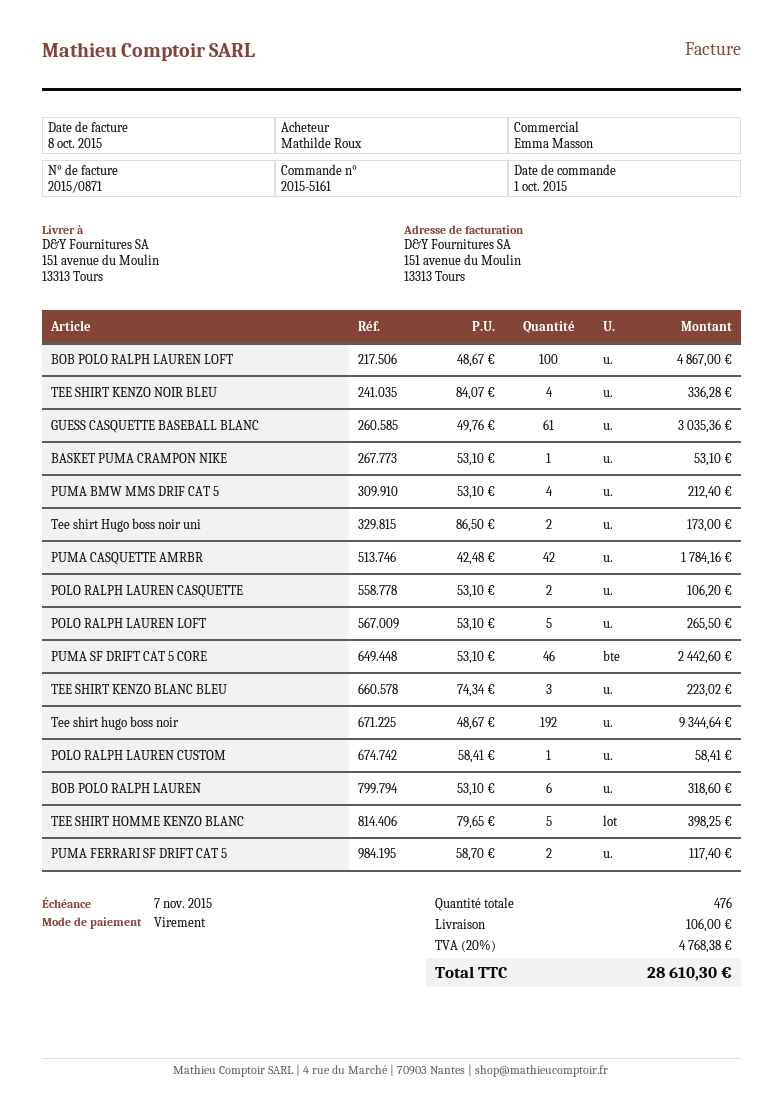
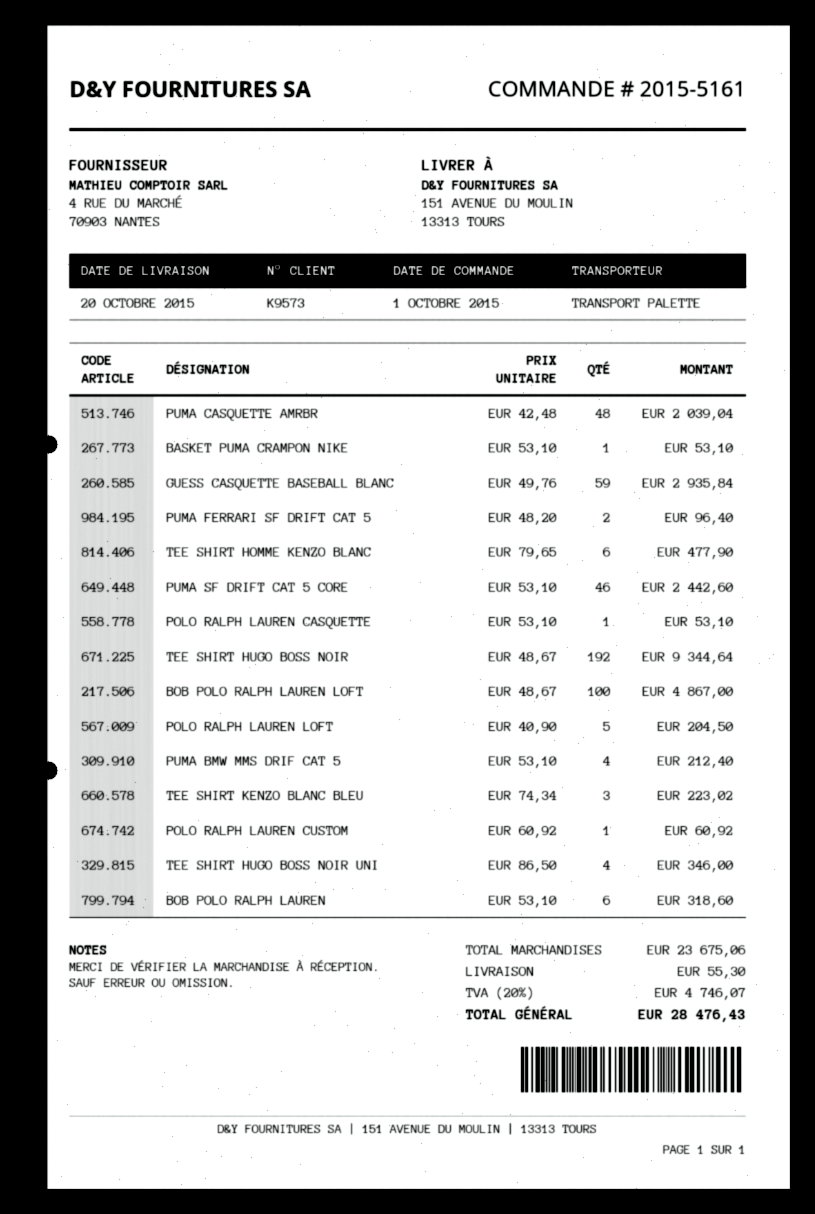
TEE SHIRT KENZO NOIR BLEU: 4 x 84.07 = 336.28 -> none
GUESS CASQUETTE BASEBALL BLANC: 61 x 49.76 = 3035.36 -> 59 x 49.76 = 2935.84
Tee shirt Hugo boss noir uni: 2 x 86.50 = 173.00 -> 4 x 86.50 = 346.00
PUMA CASQUETTE AMRBR: 42 x 42.48 = 1784.16 -> 48 x 42.48 = 2039.04
POLO RALPH LAUREN CASQUETTE: 2 x 53.10 = 106.20 -> 1 x 53.10 = 53.10
POLO RALPH LAUREN LOFT: 5 x 53.10 = 265.50 -> 5 x 40.90 = 204.50
POLO RALPH LAUREN CUSTOM: 1 x 58.41 = 58.41 -> 1 x 60.92 = 60.92
TEE SHIRT HOMME KENZO BLANC: 5 x 79.65 = 398.25 -> 6 x 79.65 = 477.90
PUMA FERRARI SF DRIFT CAT 5: 2 x 58.70 = 117.40 -> 2 x 48.20 = 96.40
shipping: 106.00 -> 55.30
tax: 20% = 4768.38 -> 20% = 4746.07
total: 28610.30 -> 28476.43

